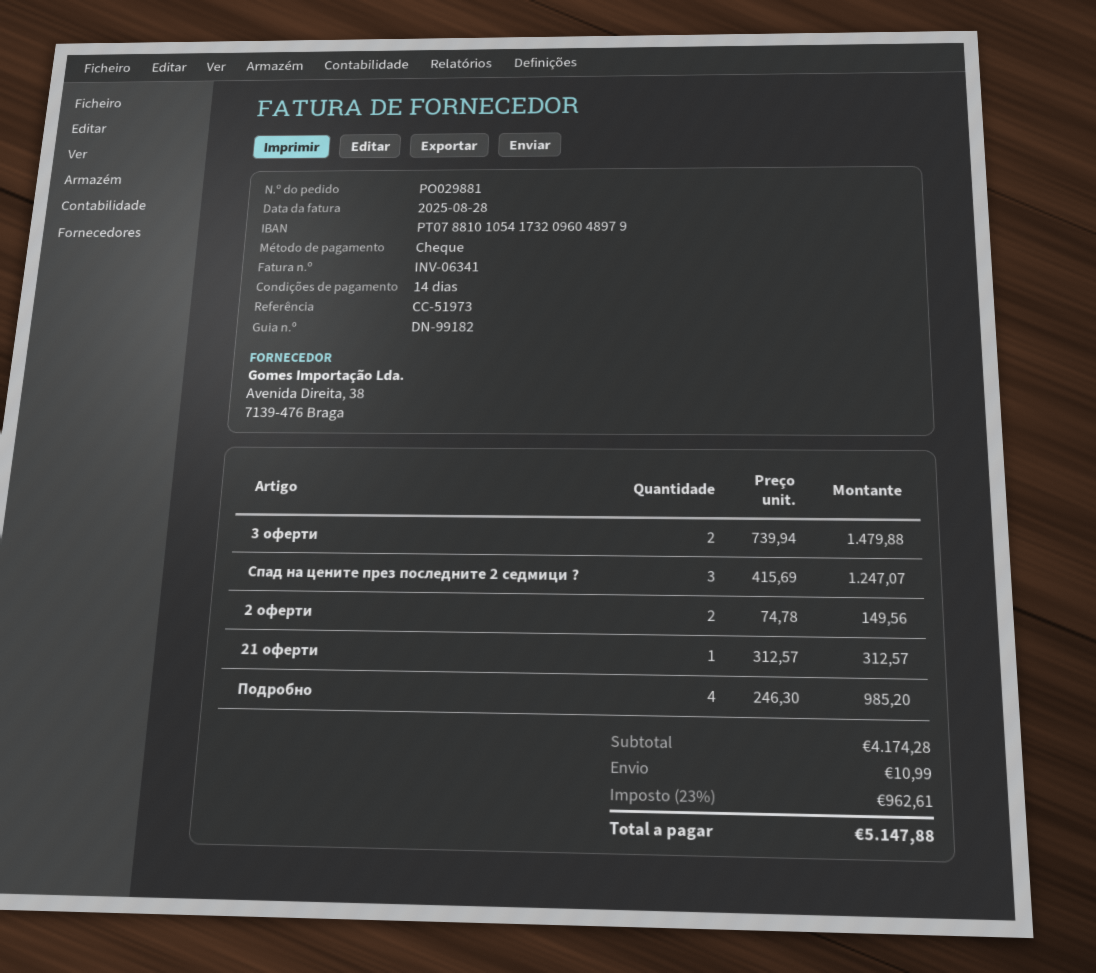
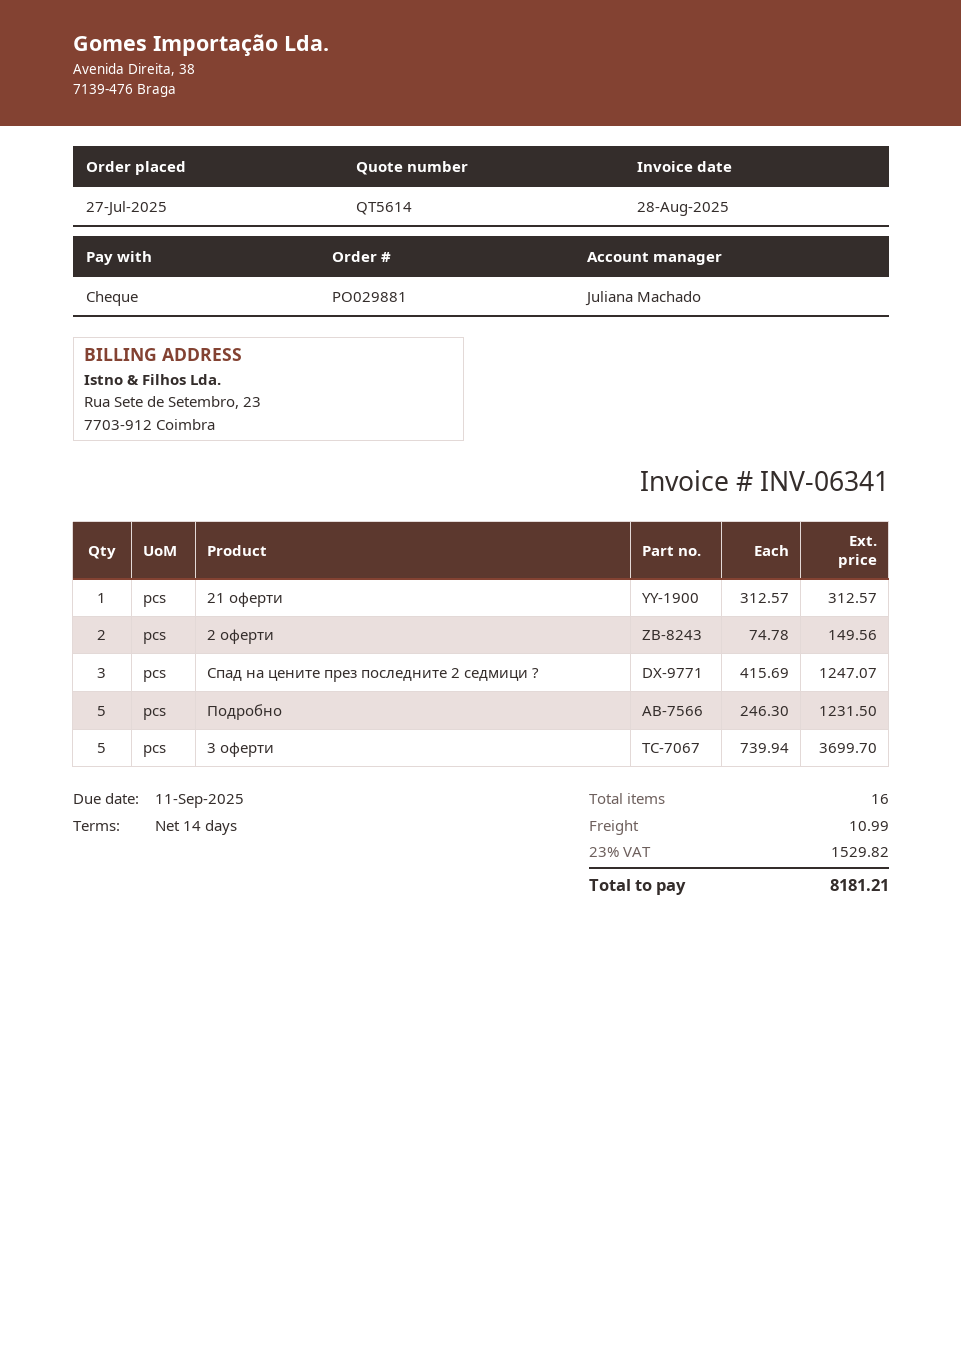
3 оферти: 2 x 739.94 = 1479.88 -> 5 x 739.94 = 3699.70
Подробно: 4 x 246.30 = 985.20 -> 5 x 246.30 = 1231.50
tax: 23% = 962.61 -> 23% = 1529.82
total: 5147.88 -> 8181.21

